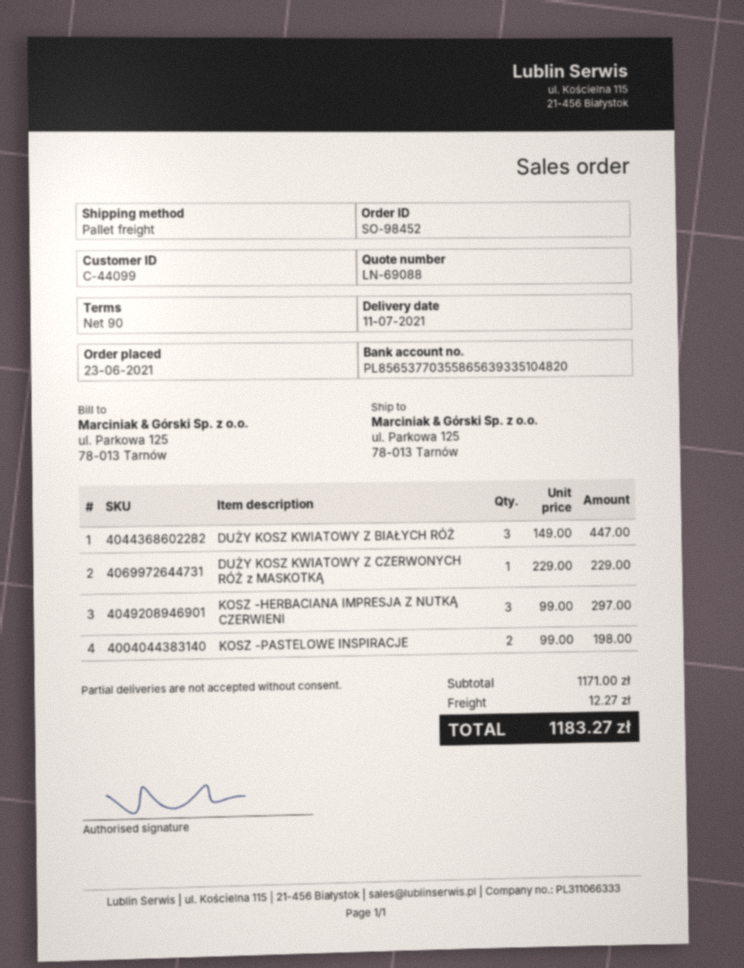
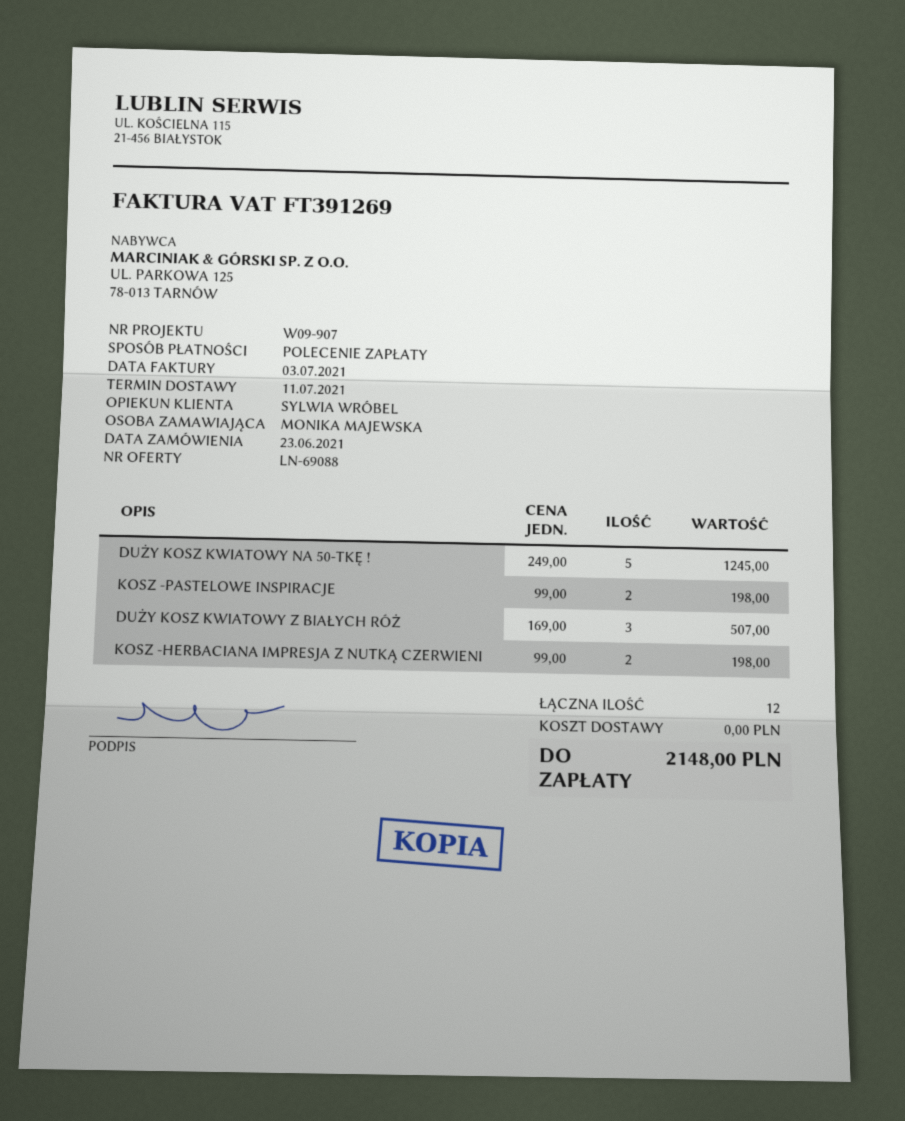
DUŻY KOSZ KWIATOWY Z BIAŁYCH RÓŻ: 3 x 149.00 = 447.00 -> 3 x 169.00 = 507.00
DUŻY KOSZ KWIATOWY Z CZERWONYCH RÓŻ z MASKOTKĄ: 1 x 229.00 = 229.00 -> none
KOSZ -HERBACIANA IMPRESJA Z NUTKĄ CZERWIENI: 3 x 99.00 = 297.00 -> 2 x 99.00 = 198.00
DUŻY KOSZ KWIATOWY NA 50-TKĘ !: none -> 5 x 249.00 = 1245.00
shipping: 12.27 -> 0.00
total: 1183.27 -> 2148.00

